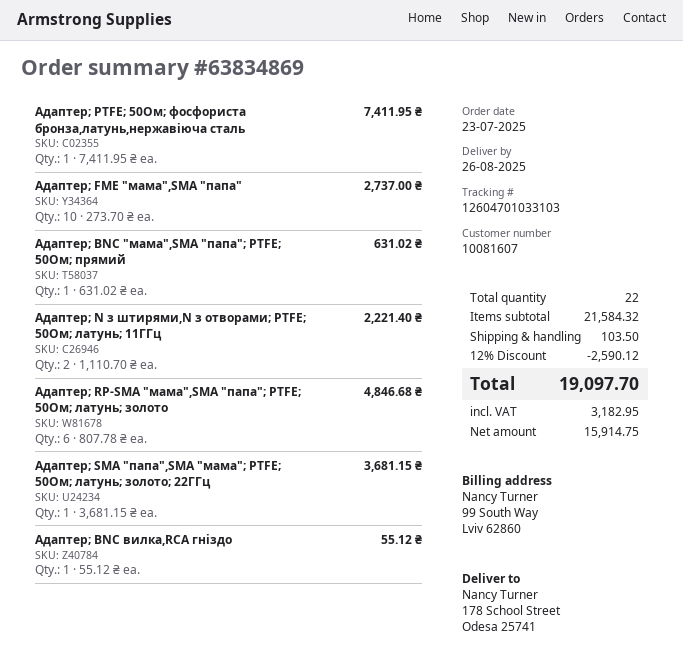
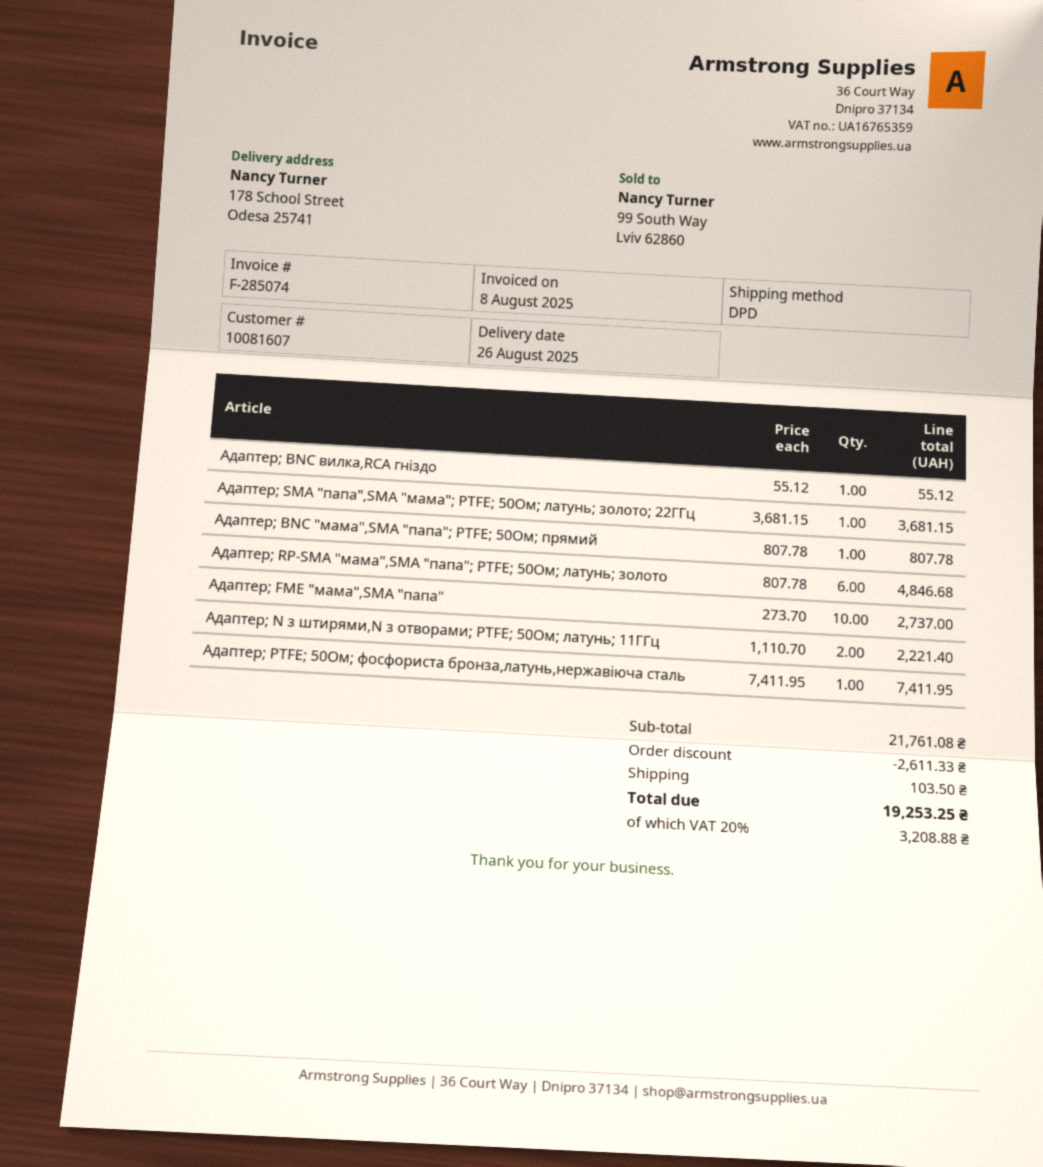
Адаптер; BNC "мама",SMA "папа"; PTFE; 50Ом; прямий: 1 x 631.02 = 631.02 -> 1 x 807.78 = 807.78
subtotal: 21584.32 -> 21761.08
discount: 2590.12 -> 2611.33
tax: 3182.95 -> 3208.88
total: 19097.70 -> 19253.25

